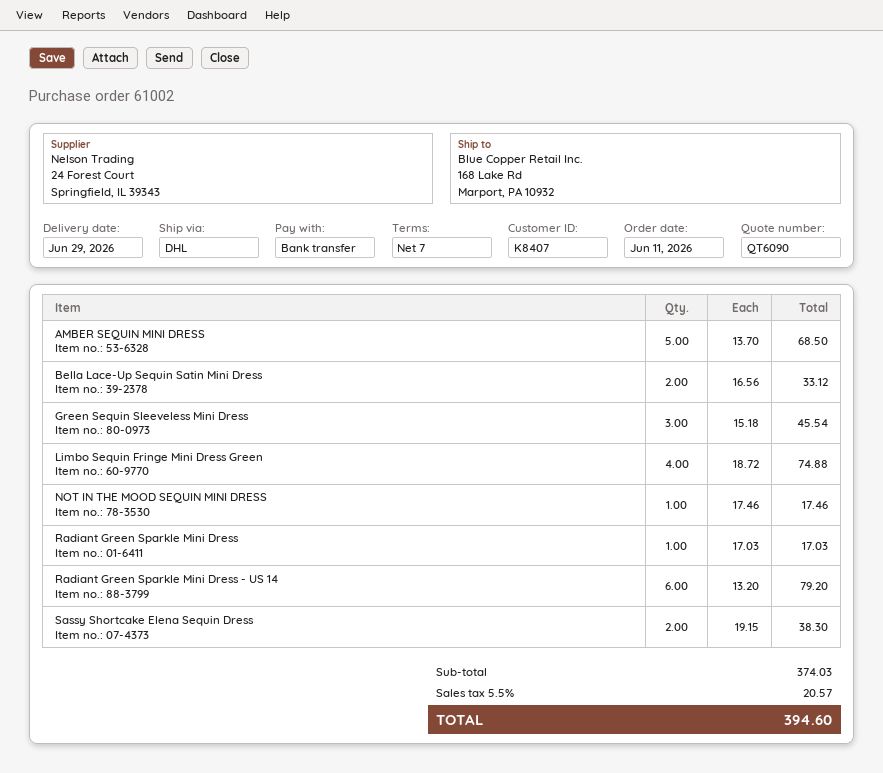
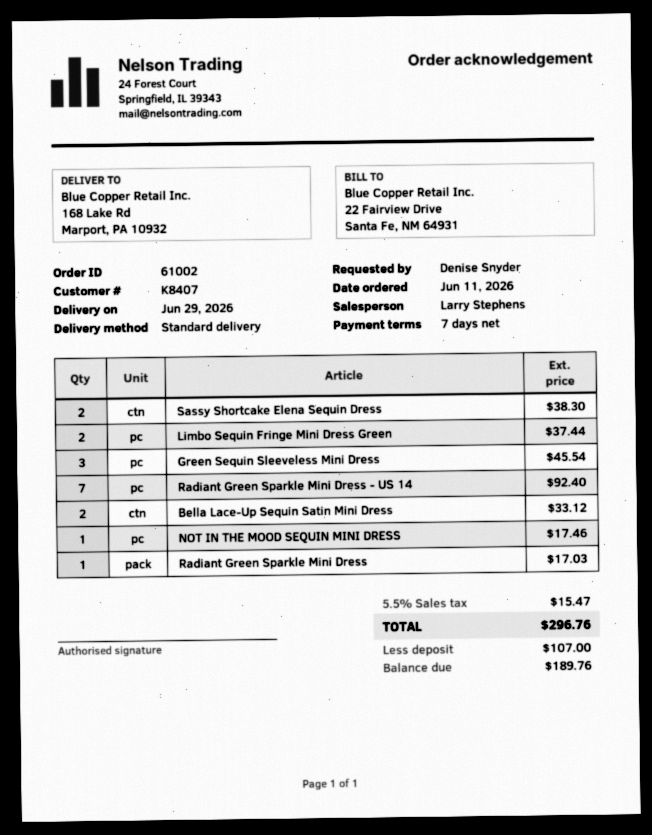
shipping method: DHL -> standard
AMBER SEQUIN MINI DRESS: 5 for 68.50 -> none
Limbo Sequin Fringe Mini Dress Green: 4 for 74.88 -> 2 for 37.44
Radiant Green Sparkle Mini Dress - US 14: 6 for 79.20 -> 7 for 92.40
tax: 5.5% = 20.57 -> 5.5% = 15.47
total: 394.60 -> 296.76

